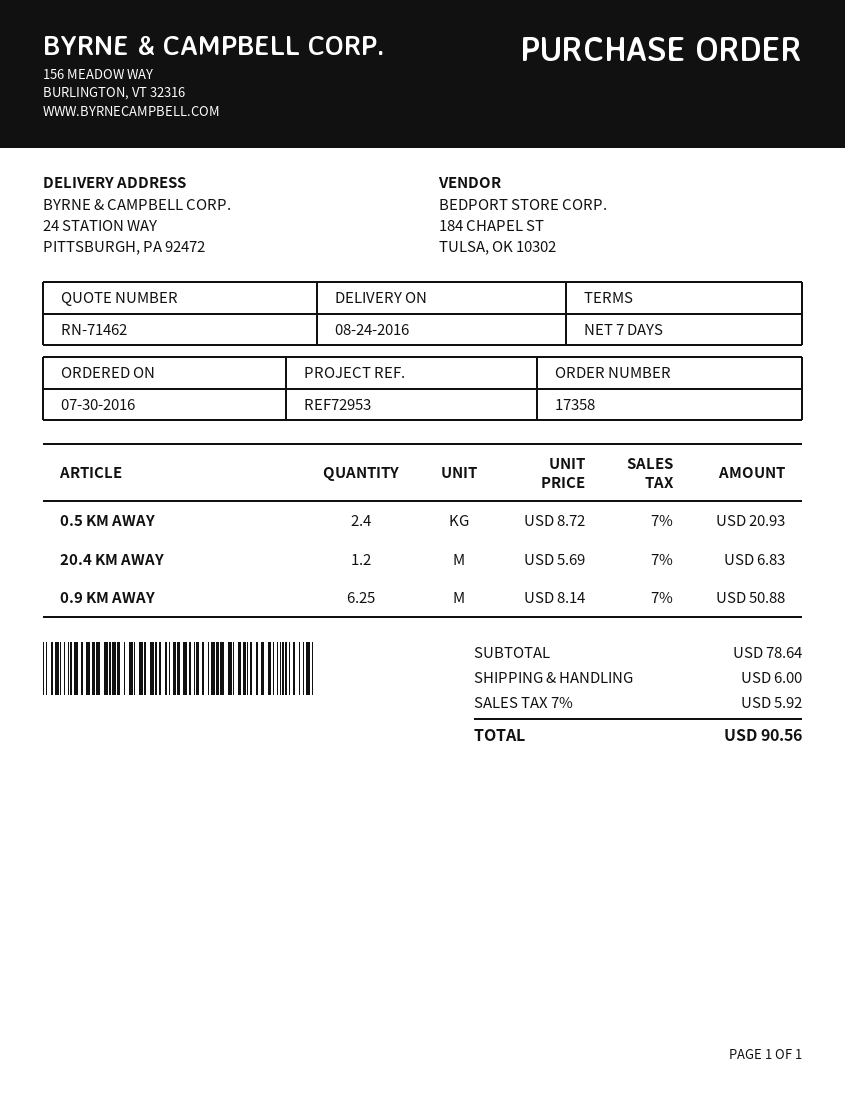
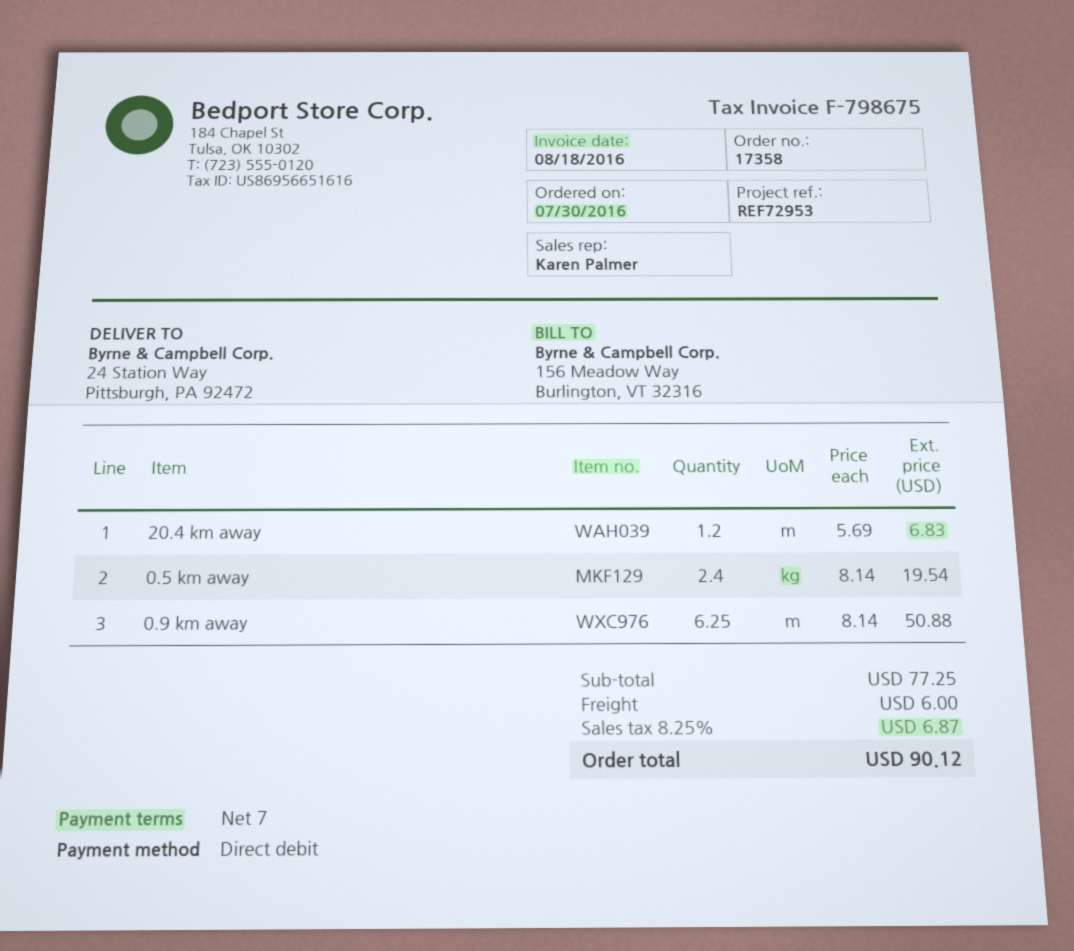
0.5 KM AWAY: 2.4 x 8.72 = 20.93 -> 2.4 x 8.14 = 19.54
subtotal: 78.64 -> 77.25
tax: 7% = 5.92 -> 8.25% = 6.87
total: 90.56 -> 90.12

